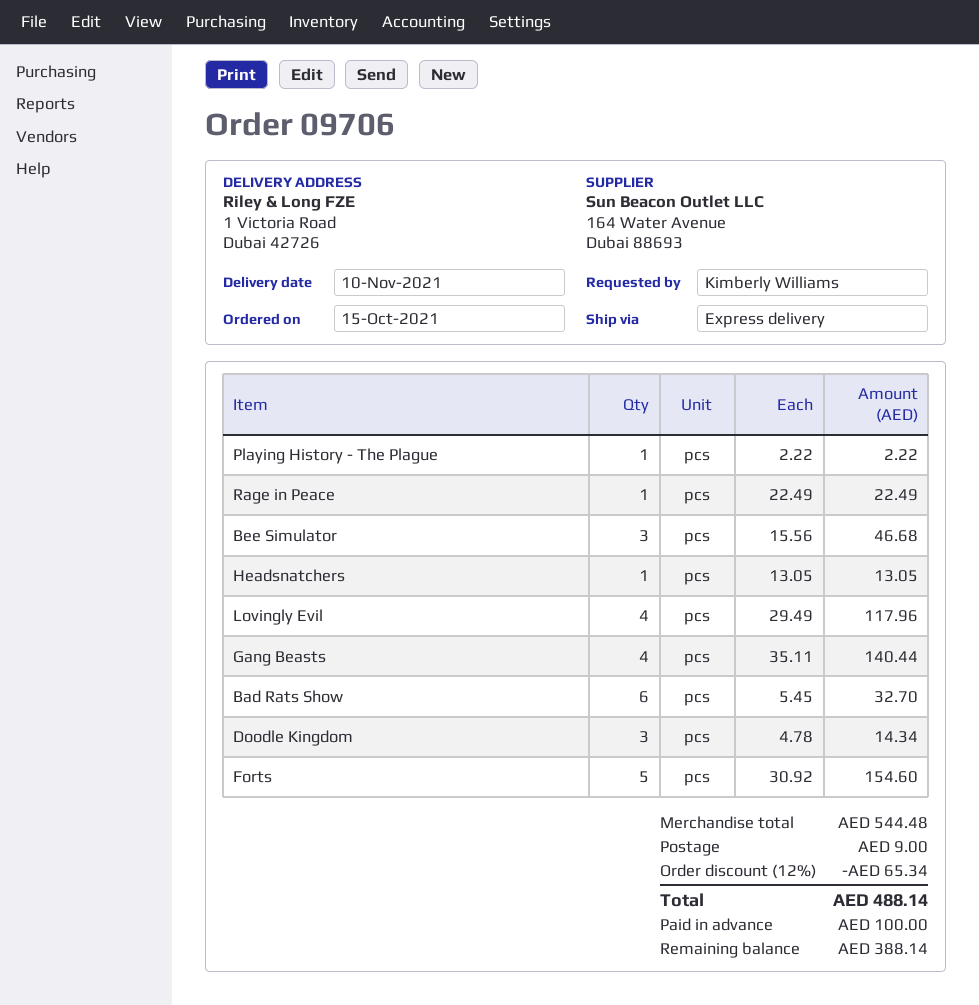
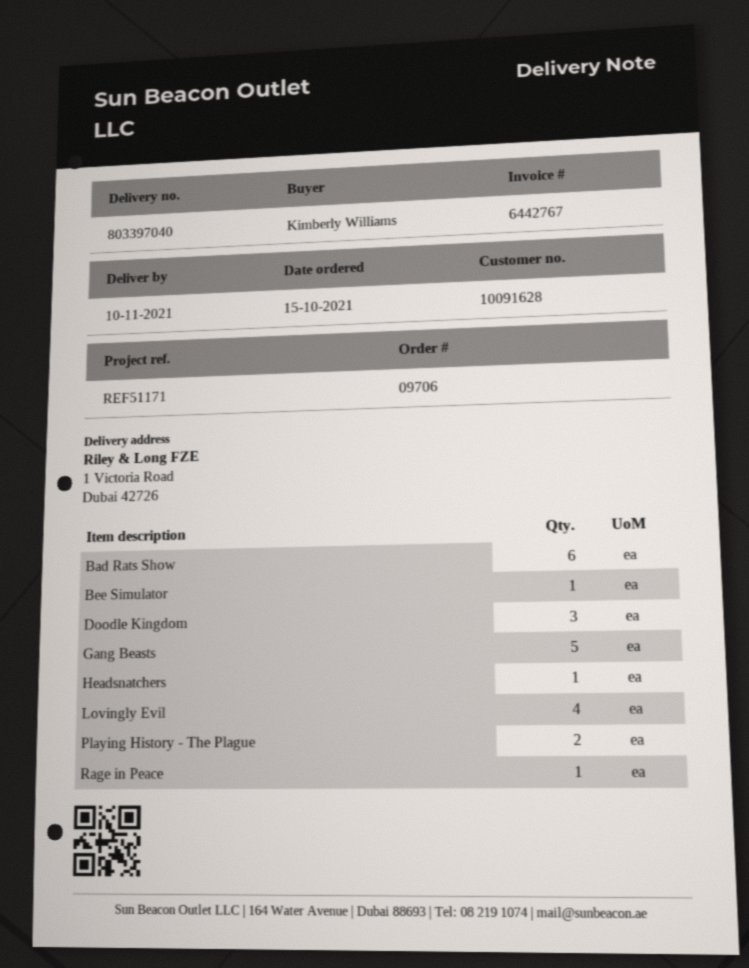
Playing History - The Plague: 1 -> 2
Bee Simulator: 3 -> 1
Gang Beasts: 4 -> 5
Forts: 5 -> none

